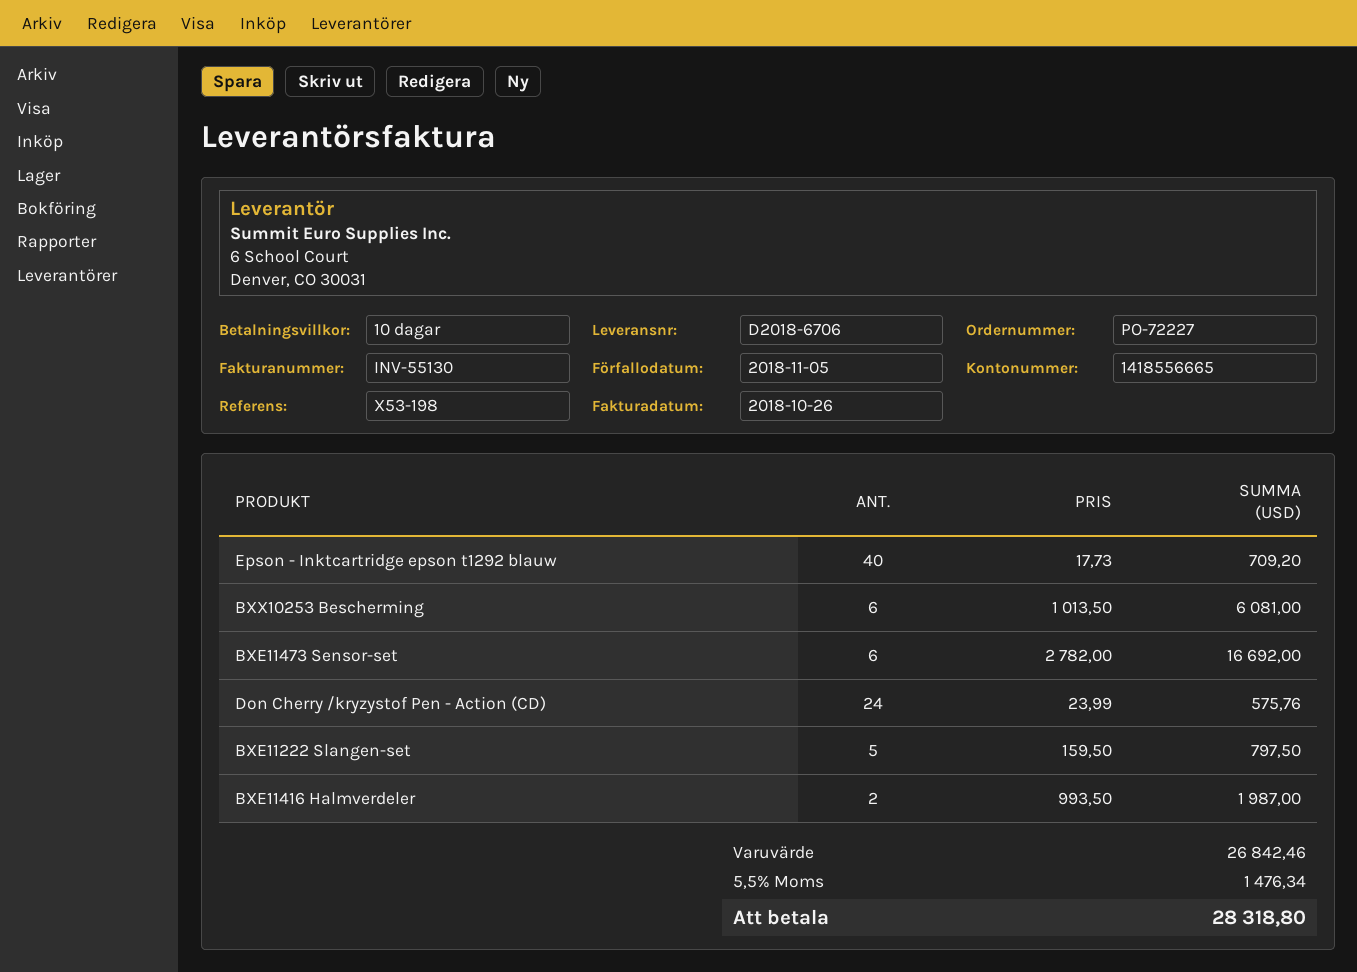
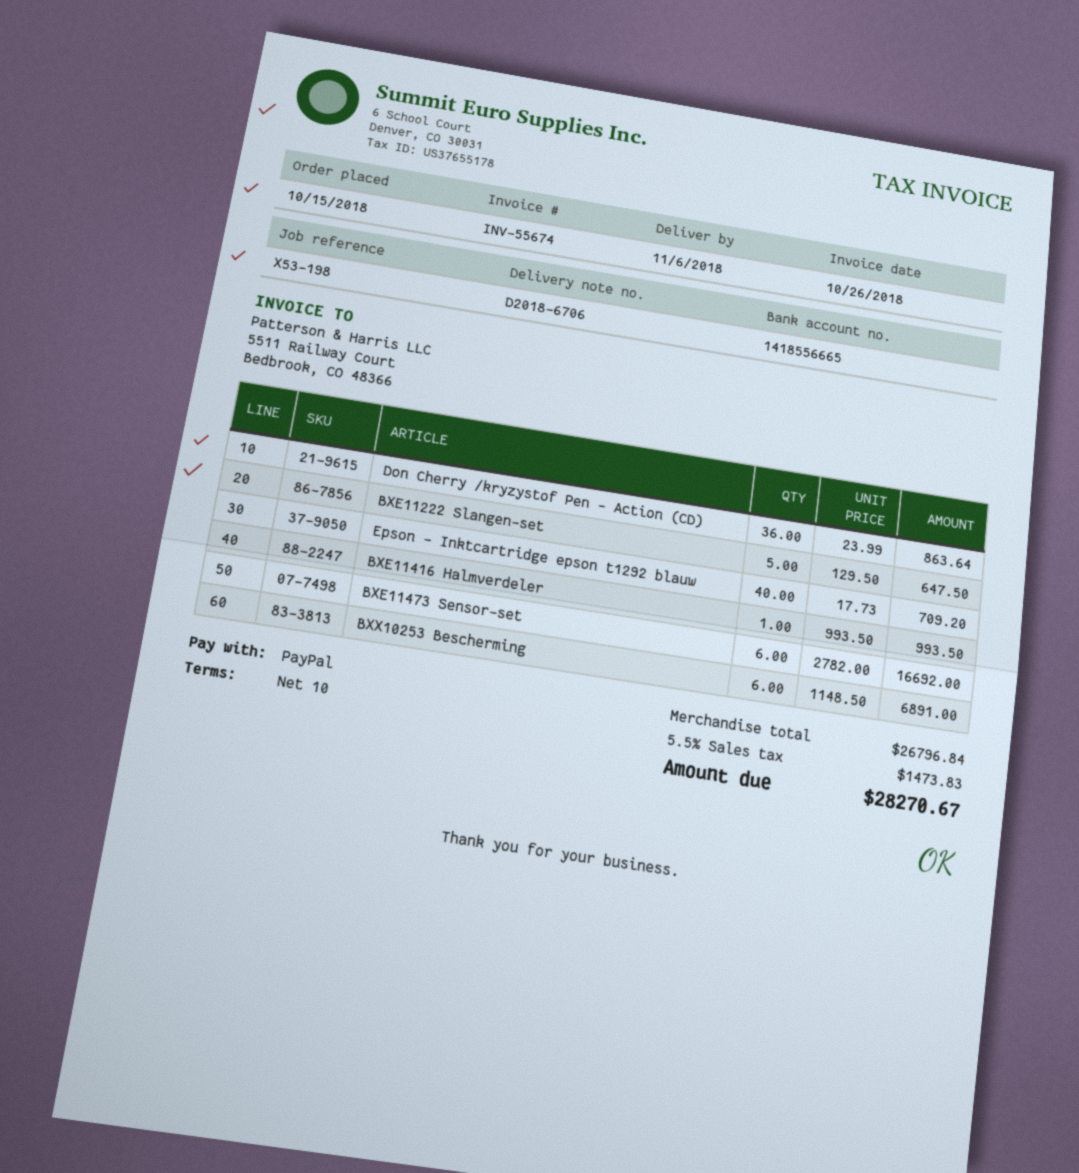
invoice number: INV-55130 -> INV-55674
BXX10253 Bescherming: 6 x 1013.50 = 6081.00 -> 6 x 1148.50 = 6891.00
Don Cherry /kryzystof Pen - Action (CD): 24 x 23.99 = 575.76 -> 36 x 23.99 = 863.64
BXE11222 Slangen-set: 5 x 159.50 = 797.50 -> 5 x 129.50 = 647.50
BXE11416 Halmverdeler: 2 x 993.50 = 1987.00 -> 1 x 993.50 = 993.50
subtotal: 26842.46 -> 26796.84
tax: 5.5% = 1476.34 -> 5.5% = 1473.83
total: 28318.80 -> 28270.67

